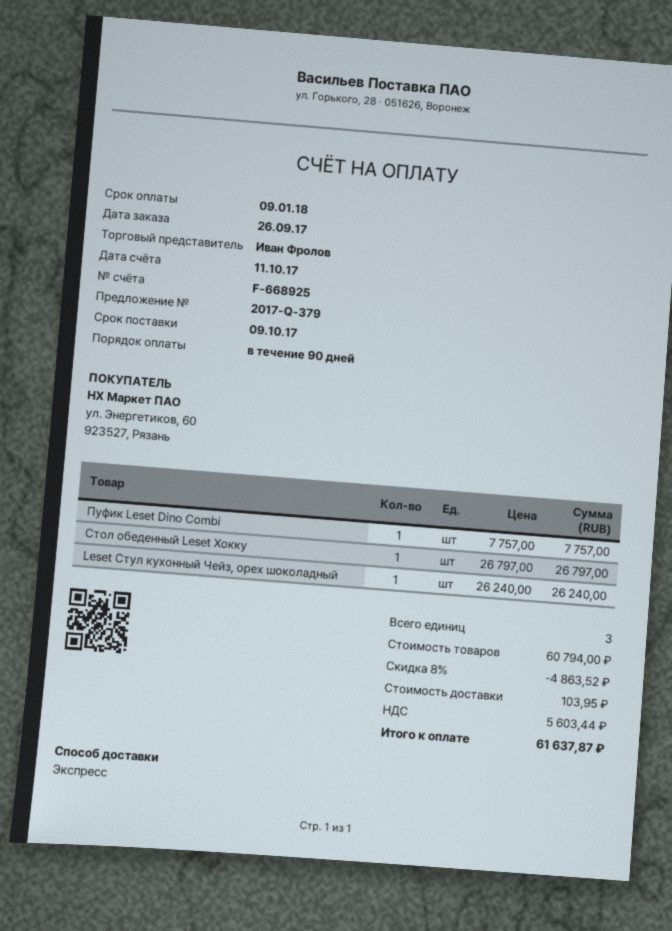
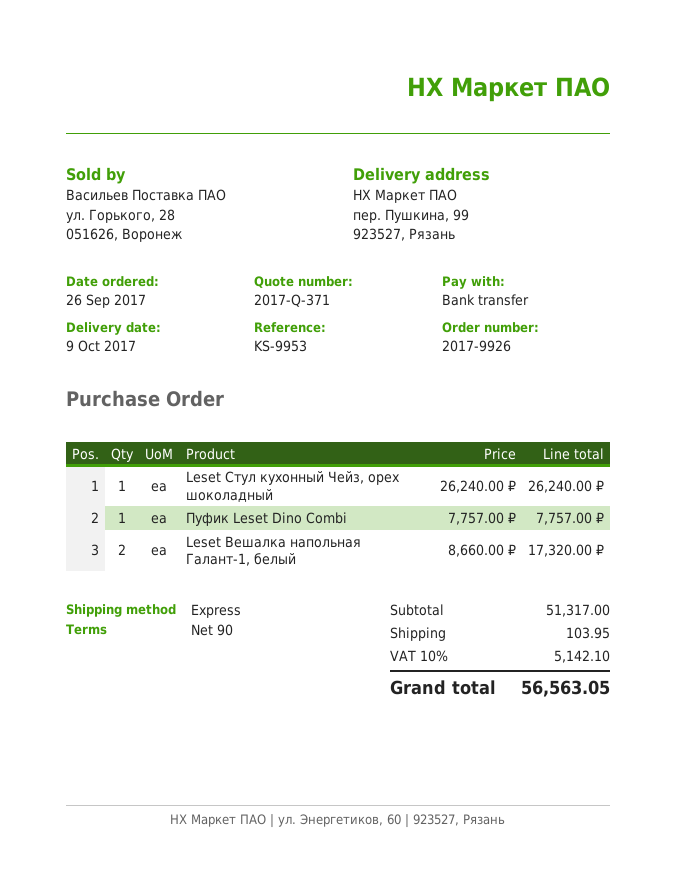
quote number: 2017-Q-379 -> 2017-Q-371
Стол обеденный Leset Хокку: 1 x 26797.00 = 26797.00 -> none
Leset Вешалка напольная Галант-1, белый: none -> 2 x 8660.00 = 17320.00
subtotal: 60794.00 -> 51317.00
discount: 8% = 4863.52 -> none
tax: 5603.44 -> 5142.10
total: 61637.87 -> 56563.05

